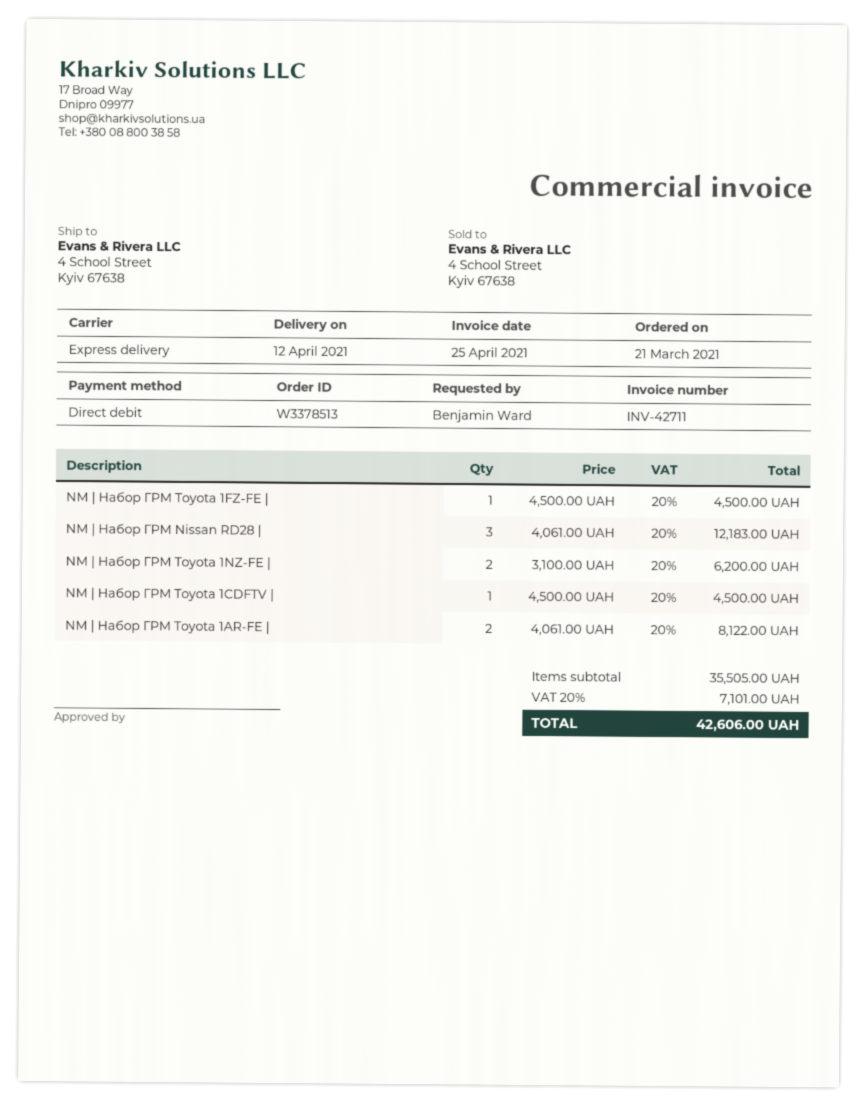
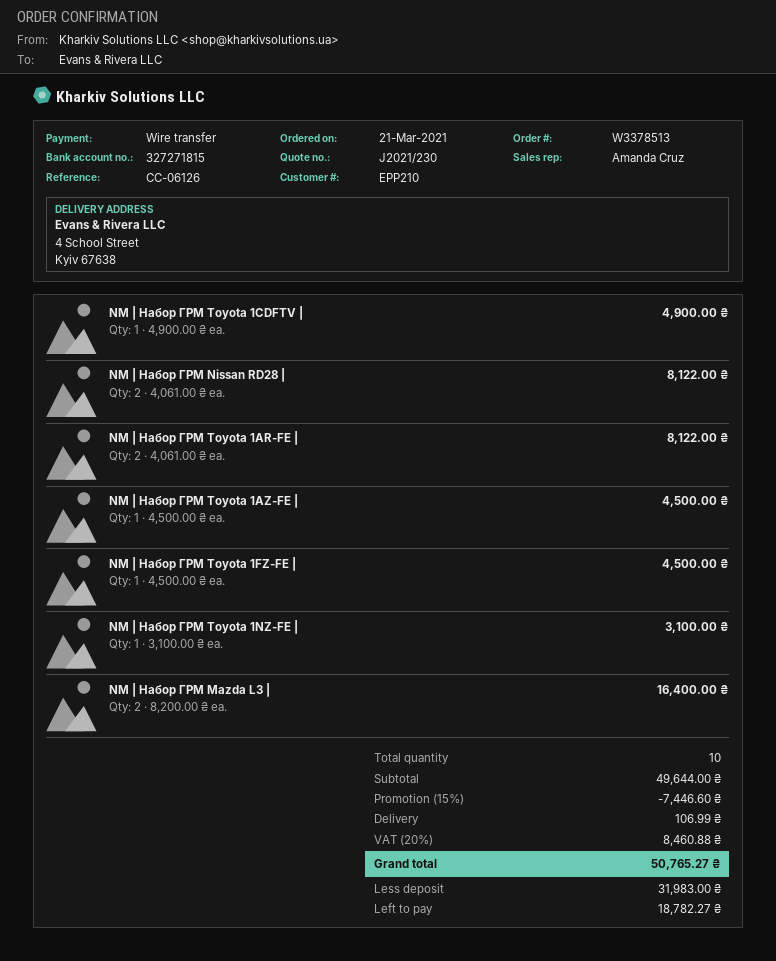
payment method: direct debit -> bank transfer
NM | Набор ГРМ Nissan RD28 |: 3 x 4061.00 = 12183.00 -> 2 x 4061.00 = 8122.00
NM | Набор ГРМ Toyota 1NZ-FE |: 2 x 3100.00 = 6200.00 -> 1 x 3100.00 = 3100.00
NM | Набор ГРМ Toyota 1CDFTV |: 1 x 4500.00 = 4500.00 -> 1 x 4900.00 = 4900.00
NM | Набор ГРМ Toyota 1AZ-FE |: none -> 1 x 4500.00 = 4500.00
NM | Набор ГРМ Mazda L3 |: none -> 2 x 8200.00 = 16400.00
subtotal: 35505.00 -> 49644.00
discount: none -> 15% = 7446.60
shipping: none -> 106.99
tax: 20% = 7101.00 -> 20% = 8460.88
total: 42606.00 -> 50765.27

